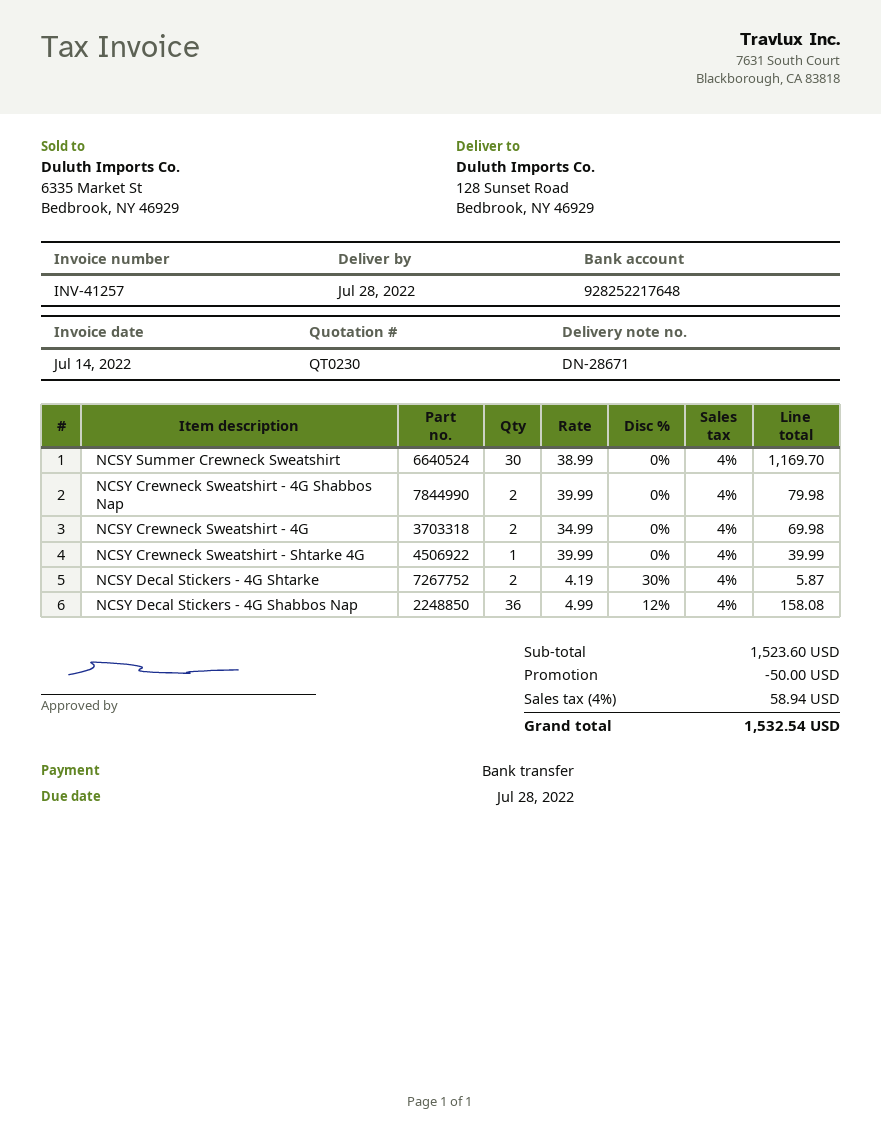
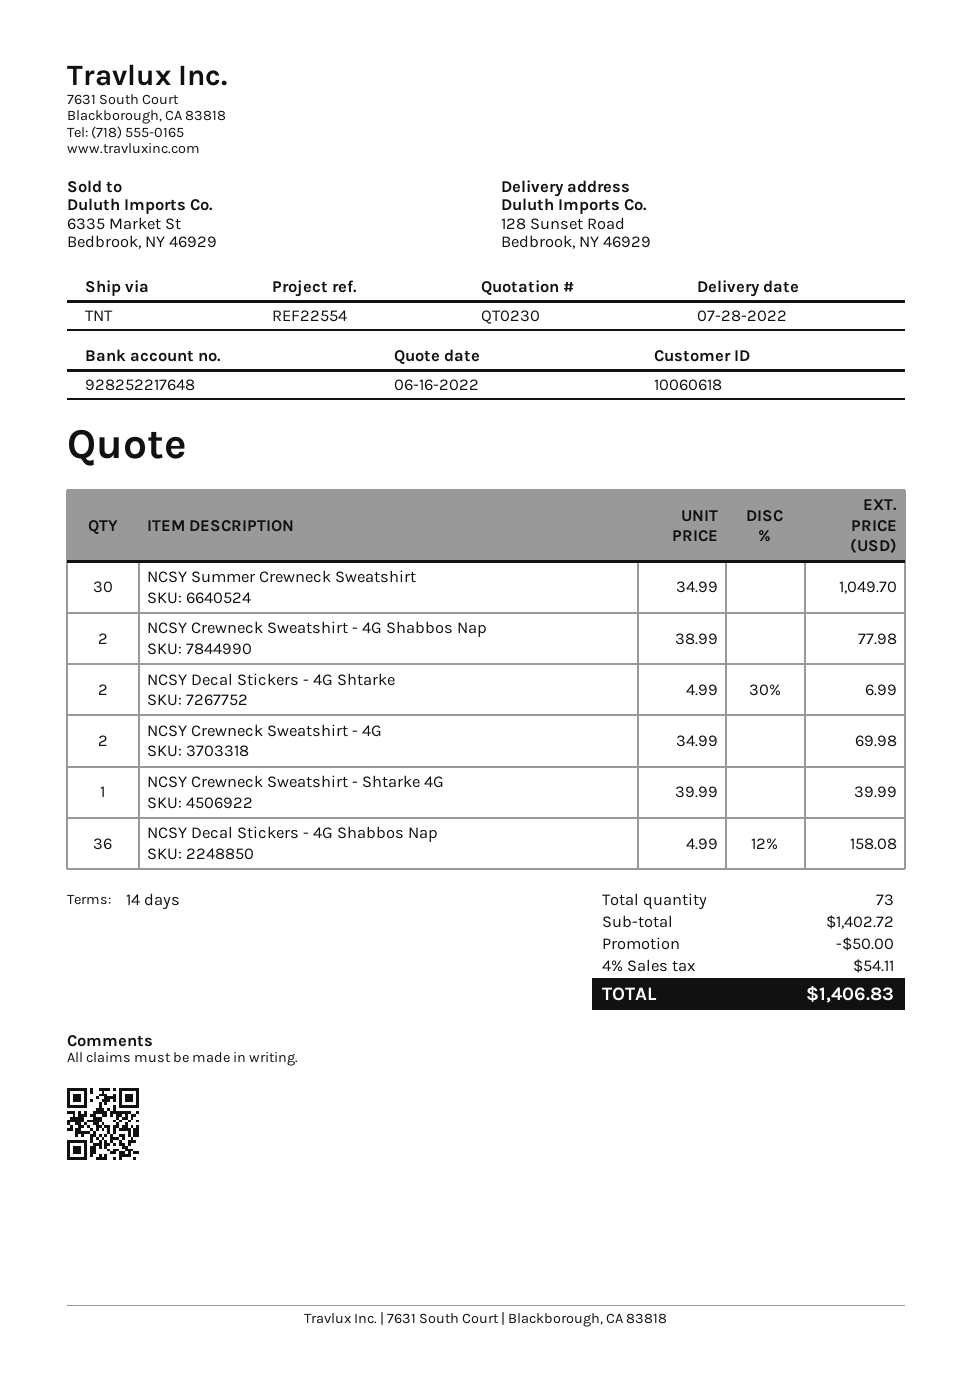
NCSY Summer Crewneck Sweatshirt: 30 x 38.99 = 1169.70 -> 30 x 34.99 = 1049.70
NCSY Crewneck Sweatshirt - 4G Shabbos Nap: 2 x 39.99 = 79.98 -> 2 x 38.99 = 77.98
NCSY Decal Stickers - 4G Shtarke: 2 x 4.19 - 30% = 5.87 -> 2 x 4.99 - 30% = 6.99
subtotal: 1523.60 -> 1402.72
tax: 4% = 58.94 -> 4% = 54.11
total: 1532.54 -> 1406.83

